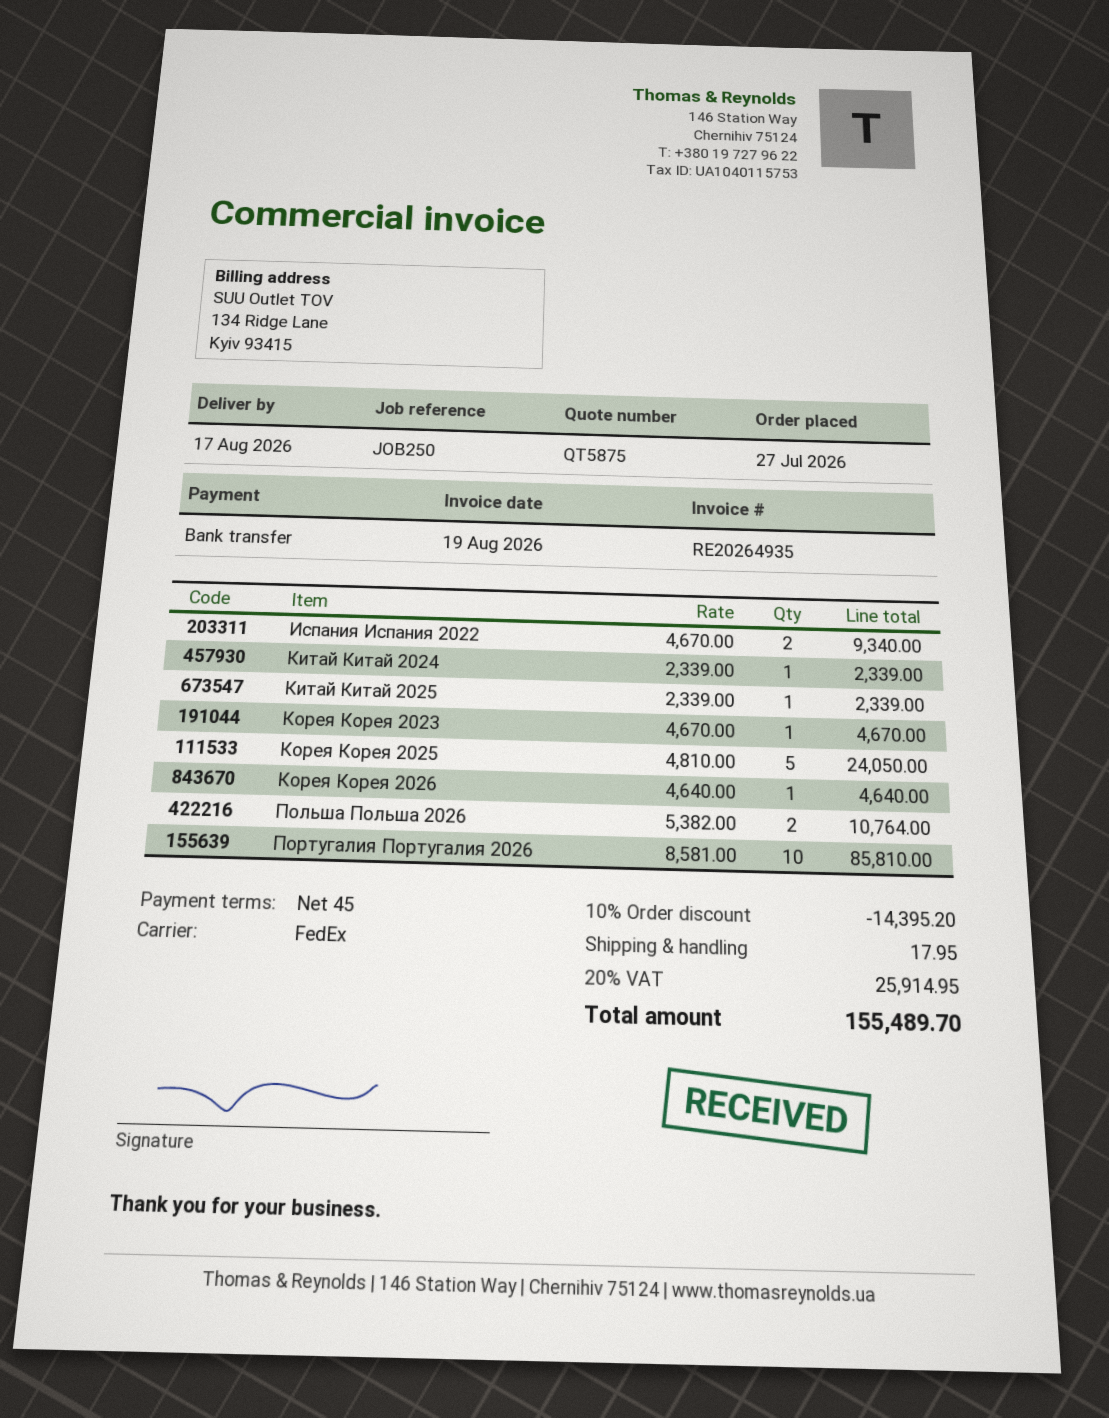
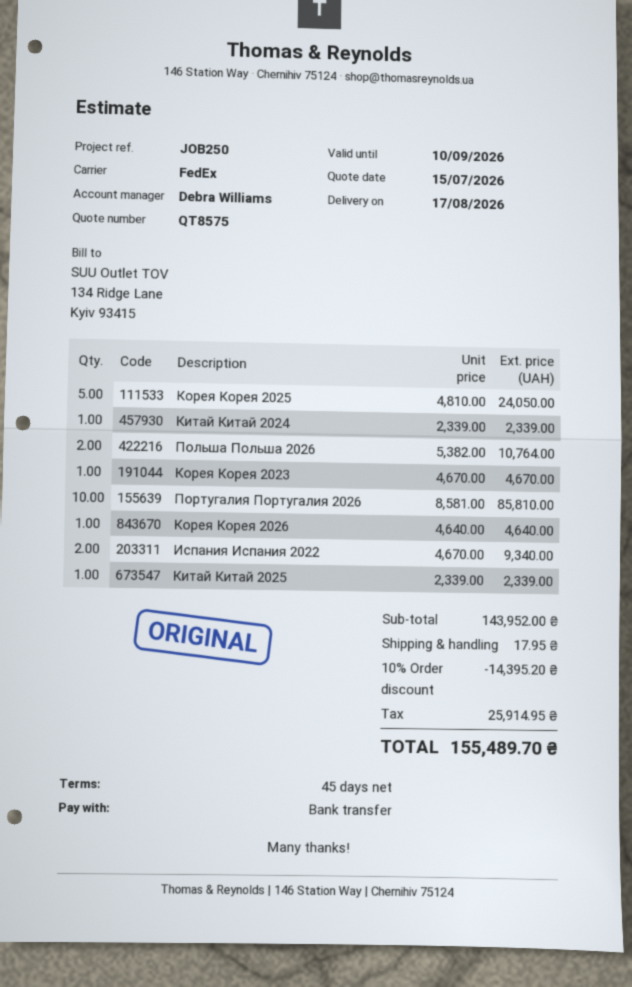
quote number: QT5875 -> QT8575

